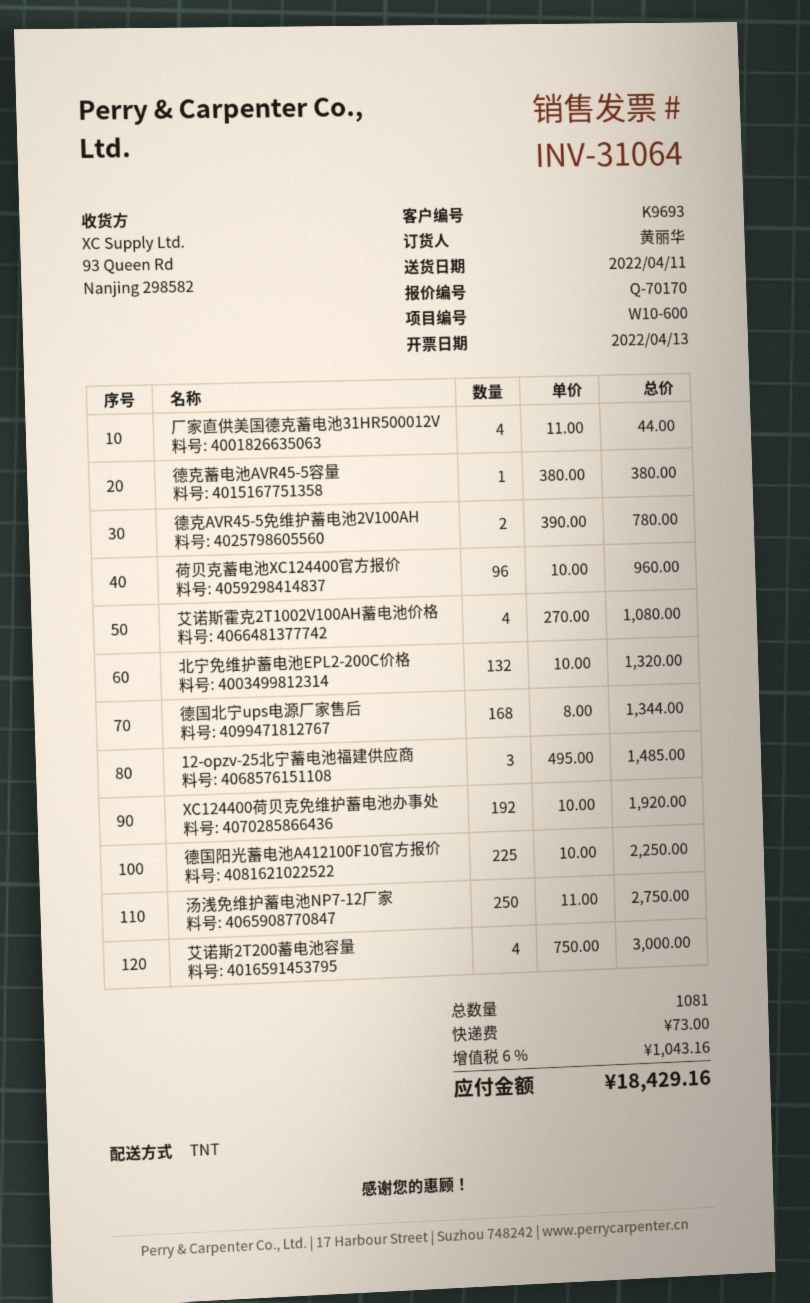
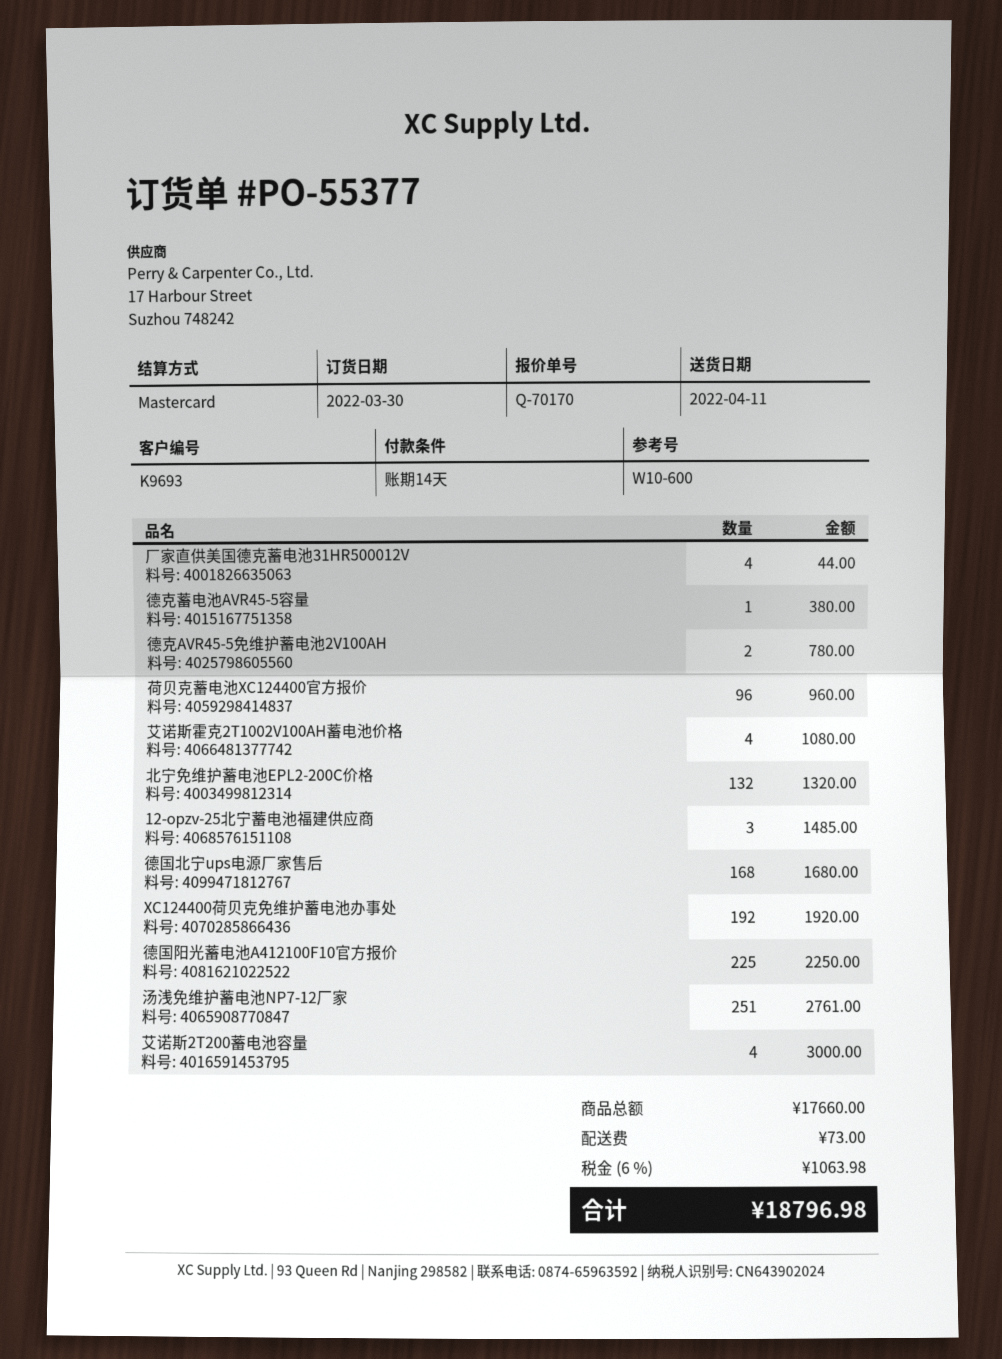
德国北宁ups电源厂家售后: 168 for 1344.00 -> 168 for 1680.00
汤浅免维护蓄电池NP7-12厂家: 250 for 2750.00 -> 251 for 2761.00
tax: 6% = 1043.16 -> 6% = 1063.98
total: 18429.16 -> 18796.98

